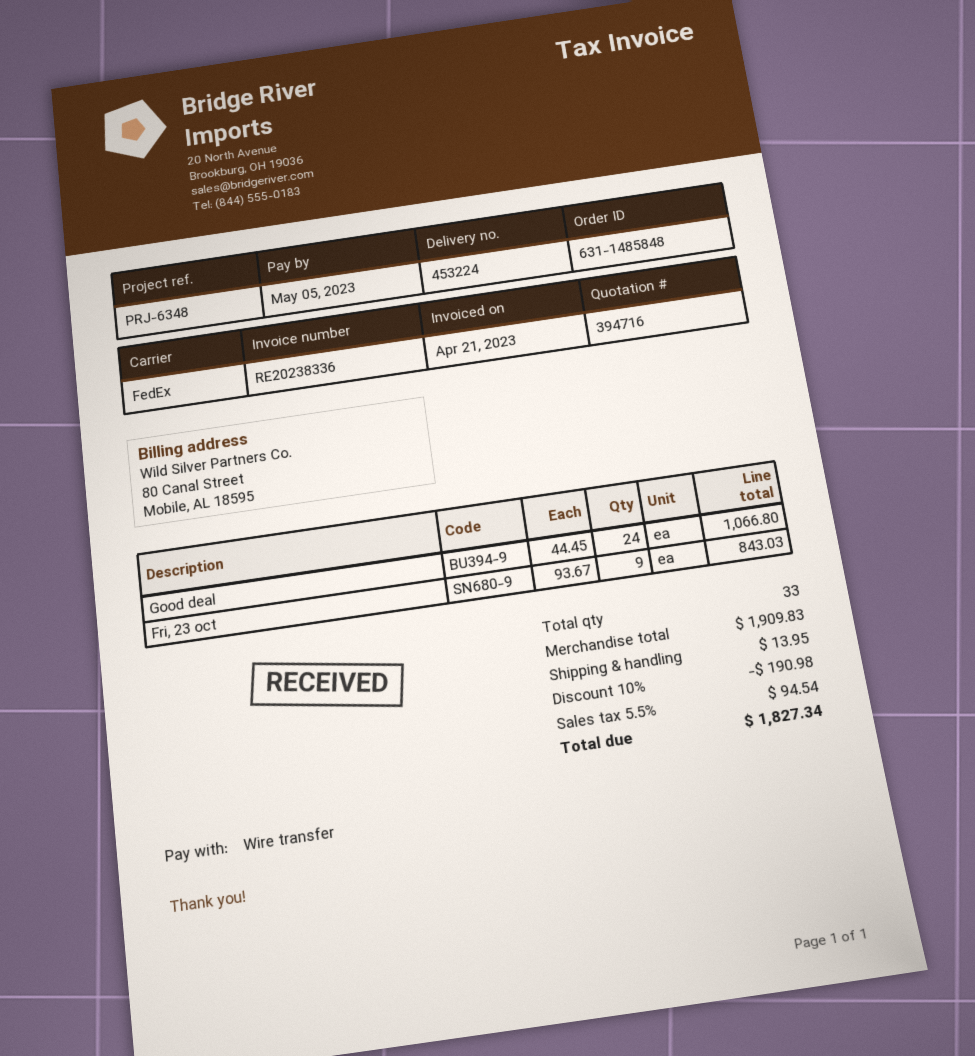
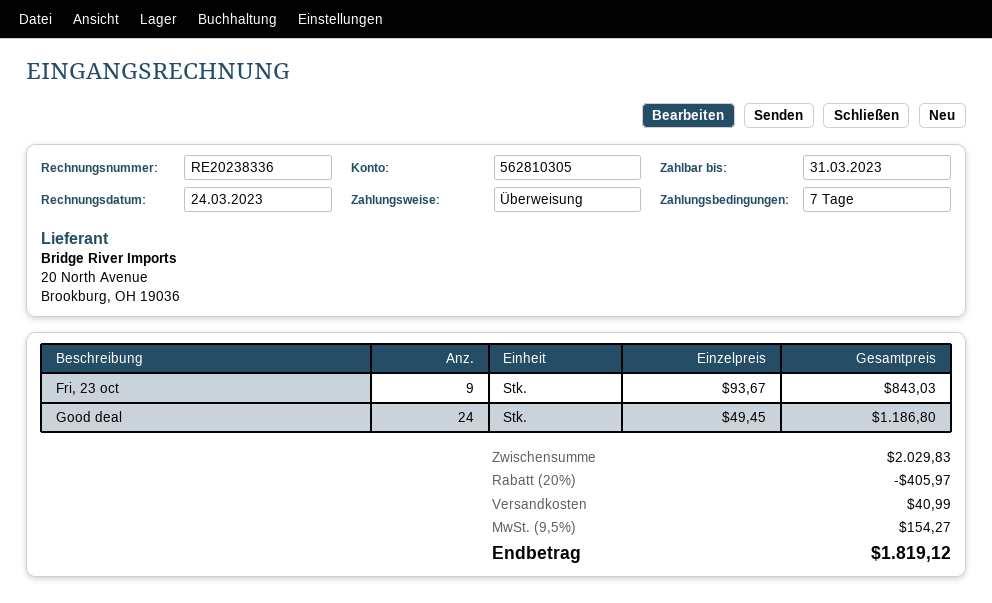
invoice date: 2023-04-21 -> 2023-03-24
due date: 2023-05-05 -> 2023-03-31
Good deal: 24 x 44.45 = 1066.80 -> 24 x 49.45 = 1186.80
subtotal: 1909.83 -> 2029.83
discount: 10% = 190.98 -> 20% = 405.97
shipping: 13.95 -> 40.99
tax: 5.5% = 94.54 -> 9.5% = 154.27
total: 1827.34 -> 1819.12

